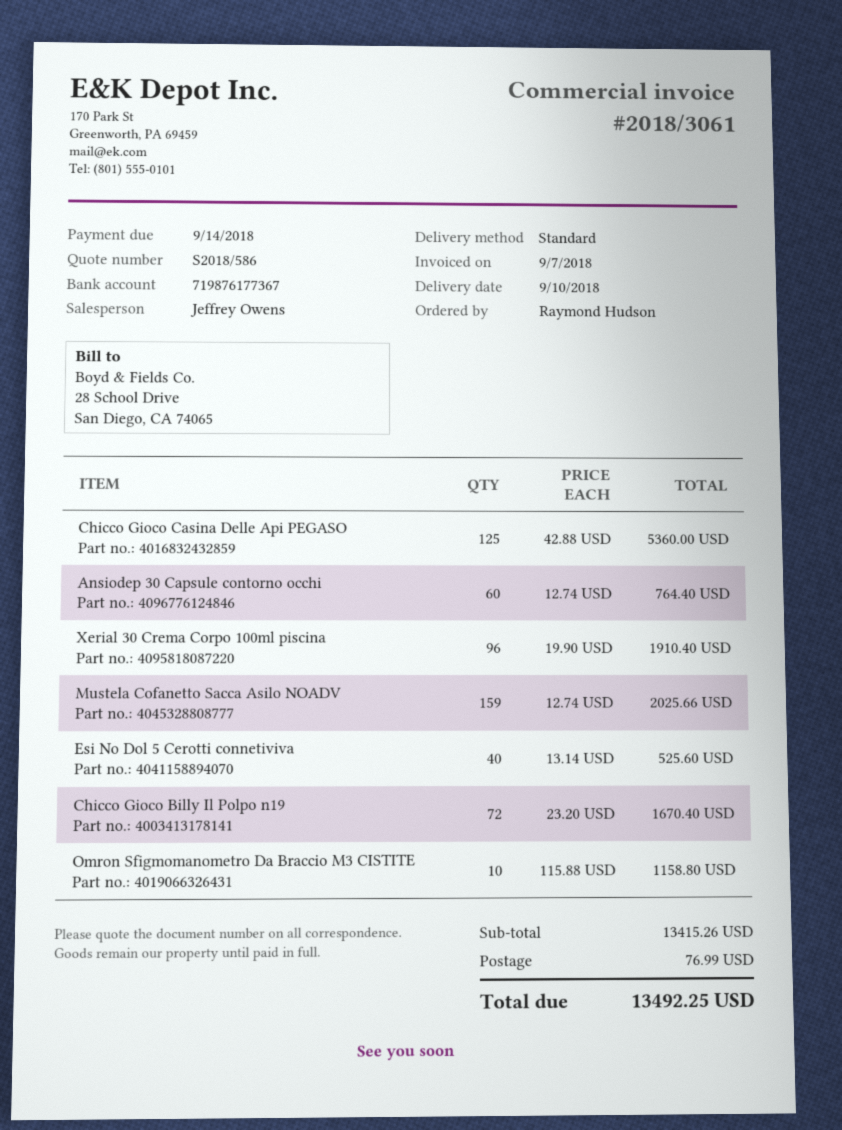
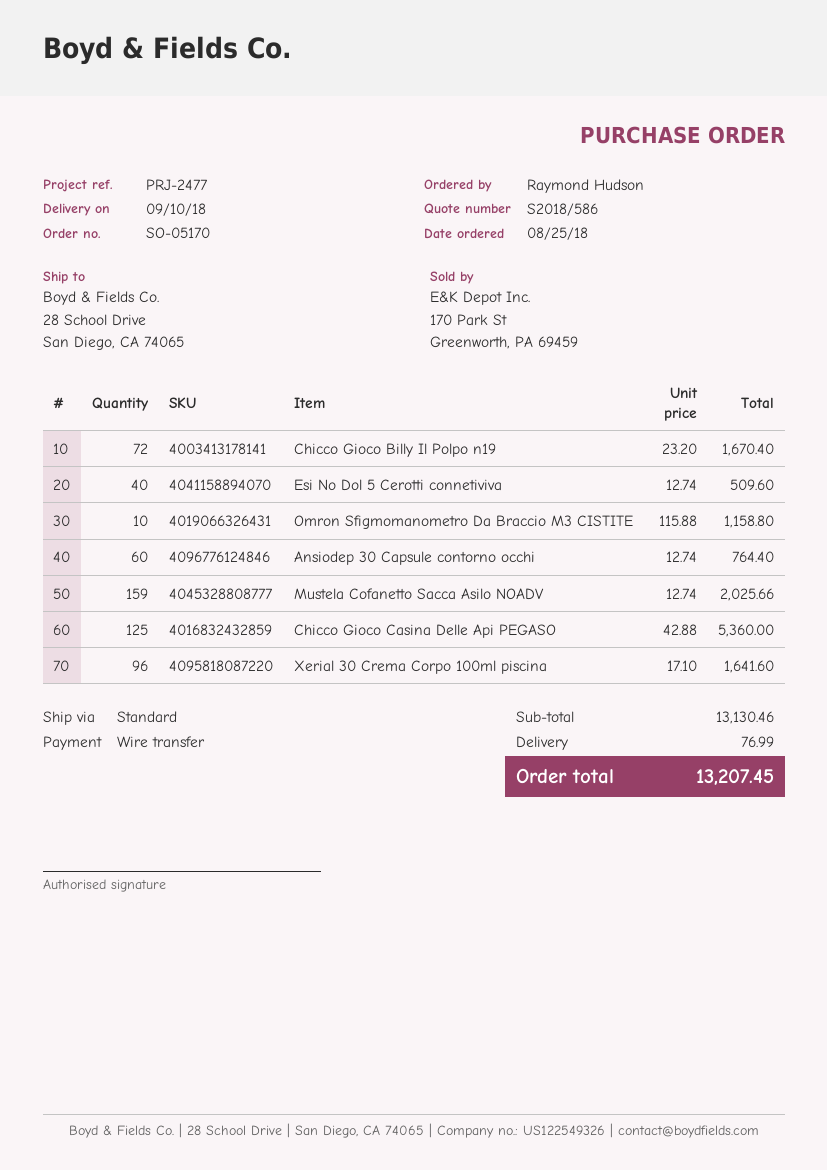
Xerial 30 Crema Corpo 100ml piscina: 96 x 19.90 = 1910.40 -> 96 x 17.10 = 1641.60
Esi No Dol 5 Cerotti connetiviva: 40 x 13.14 = 525.60 -> 40 x 12.74 = 509.60
subtotal: 13415.26 -> 13130.46
total: 13492.25 -> 13207.45

